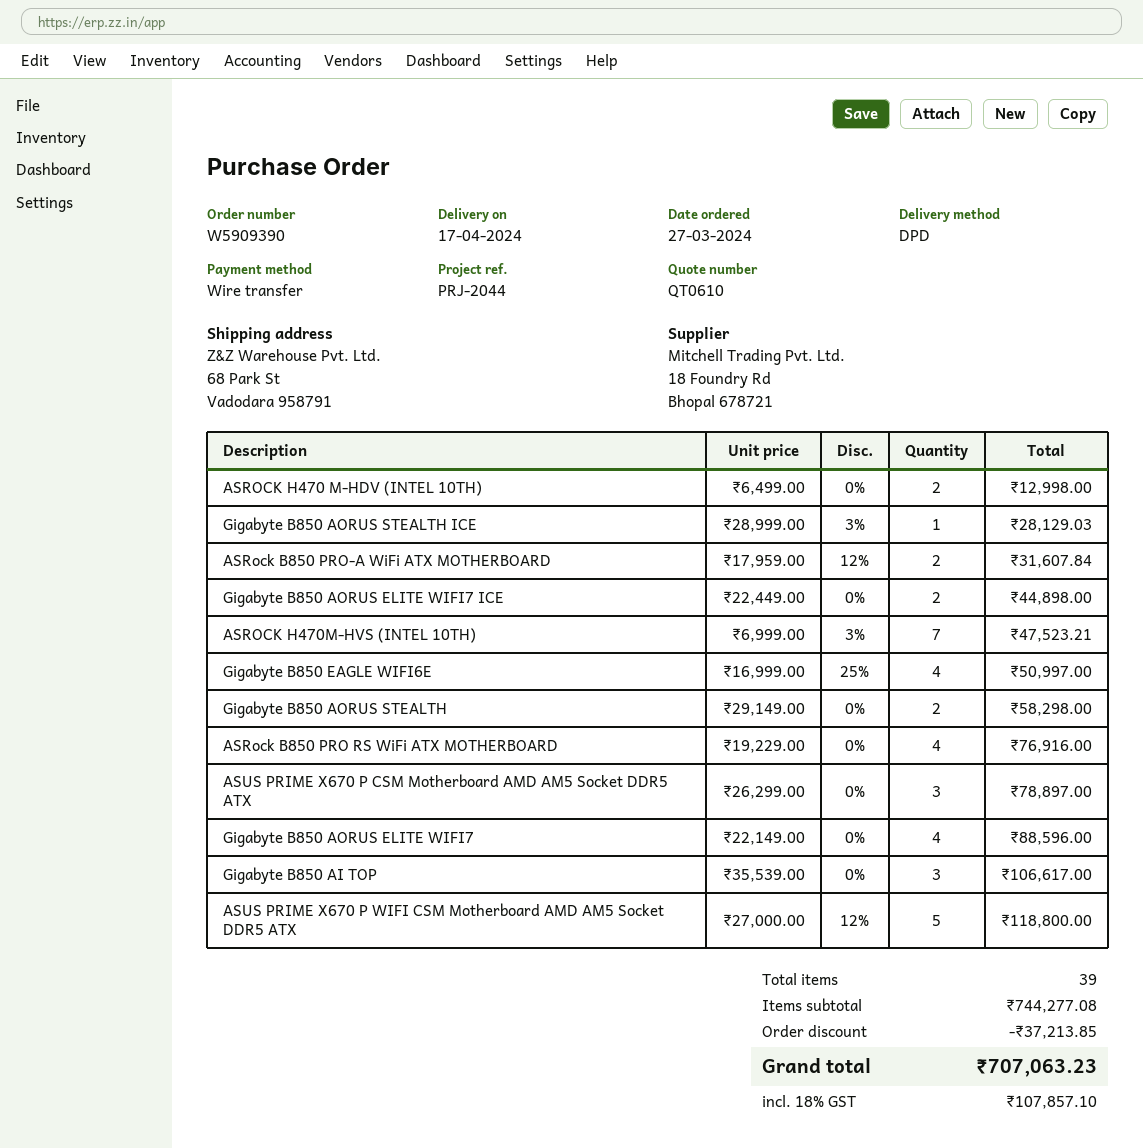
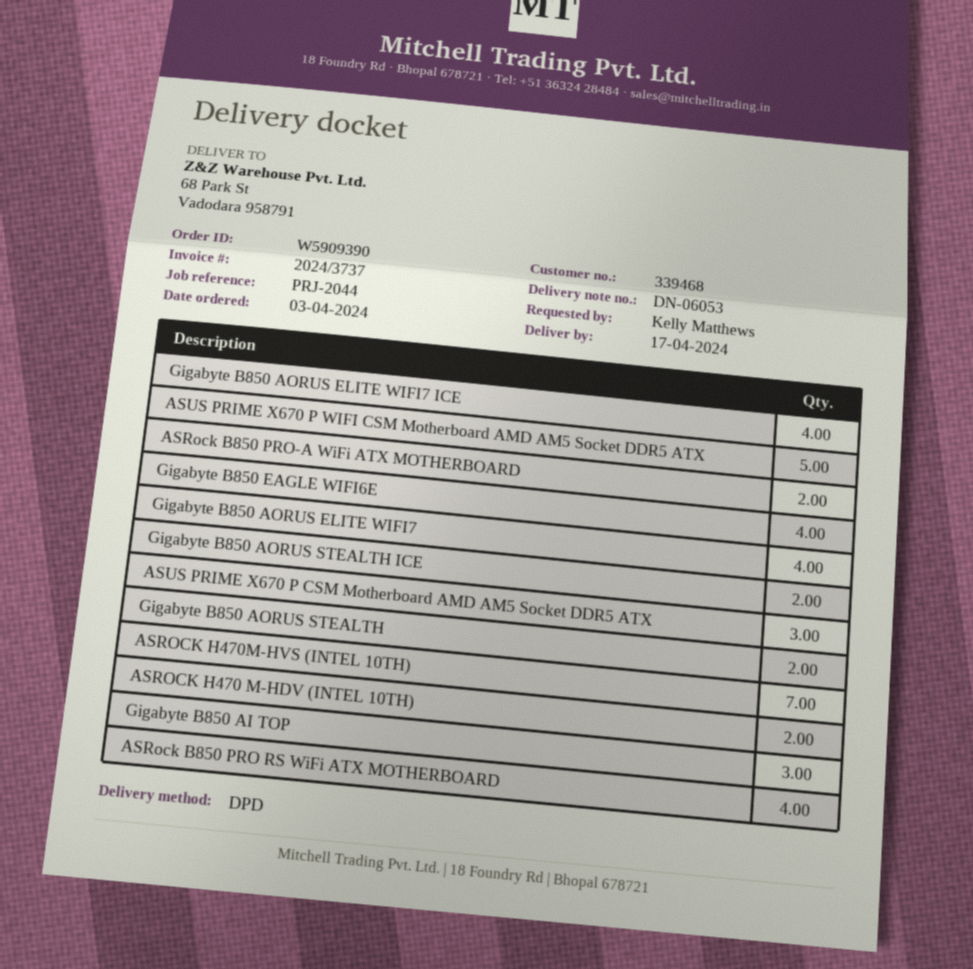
order date: 2024-03-27 -> 2024-04-03
Gigabyte B850 AORUS STEALTH ICE: 1 -> 2
Gigabyte B850 AORUS ELITE WIFI7 ICE: 2 -> 4

